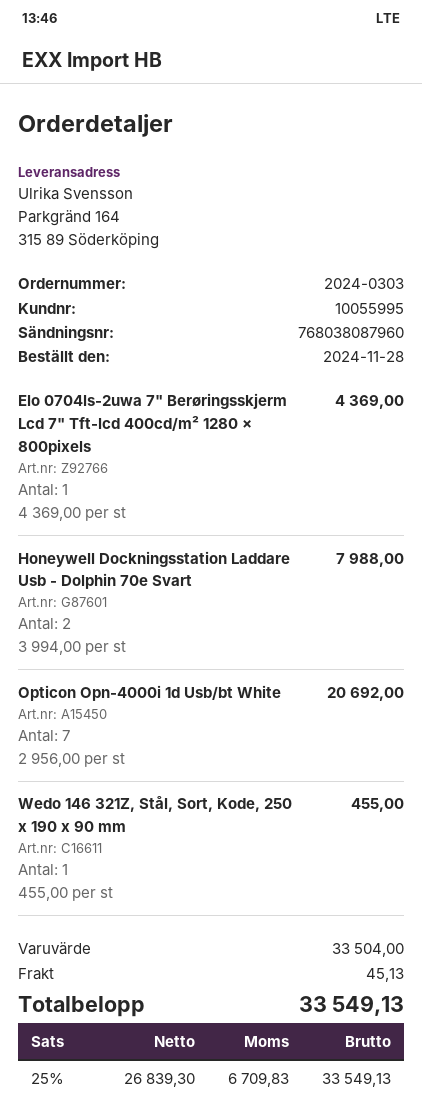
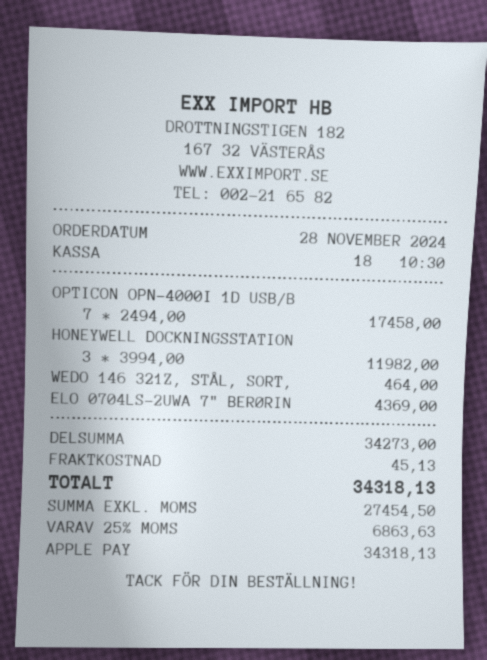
Honeywell Dockningsstation Laddare Usb - Dolphin 70e Svart: 2 x 3994.00 = 7988.00 -> 3 x 3994.00 = 11982.00
Opticon Opn-4000i 1d Usb/bt White: 7 x 2956.00 = 20692.00 -> 7 x 2494.00 = 17458.00
Wedo 146 321Z, Stål, Sort, Kode, 250 x 190 x 90 mm: 1 x 455.00 = 455.00 -> 1 x 464.00 = 464.00
subtotal: 33504.00 -> 34273.00
net: 26839.30 -> 27454.50
tax: 25% = 6709.83 -> 25% = 6863.63
total: 33549.13 -> 34318.13

